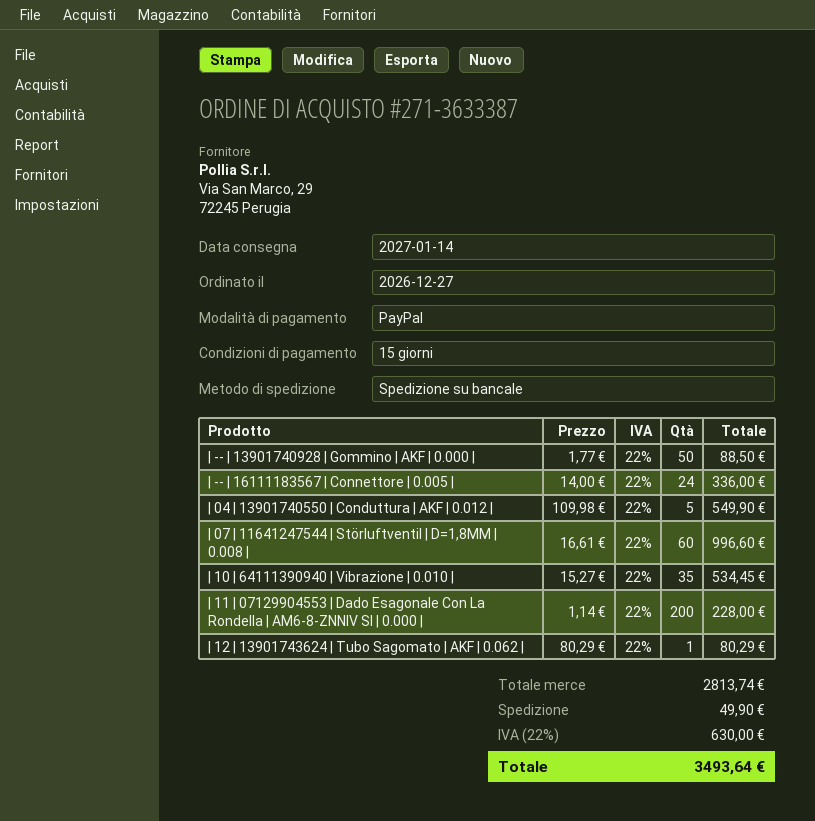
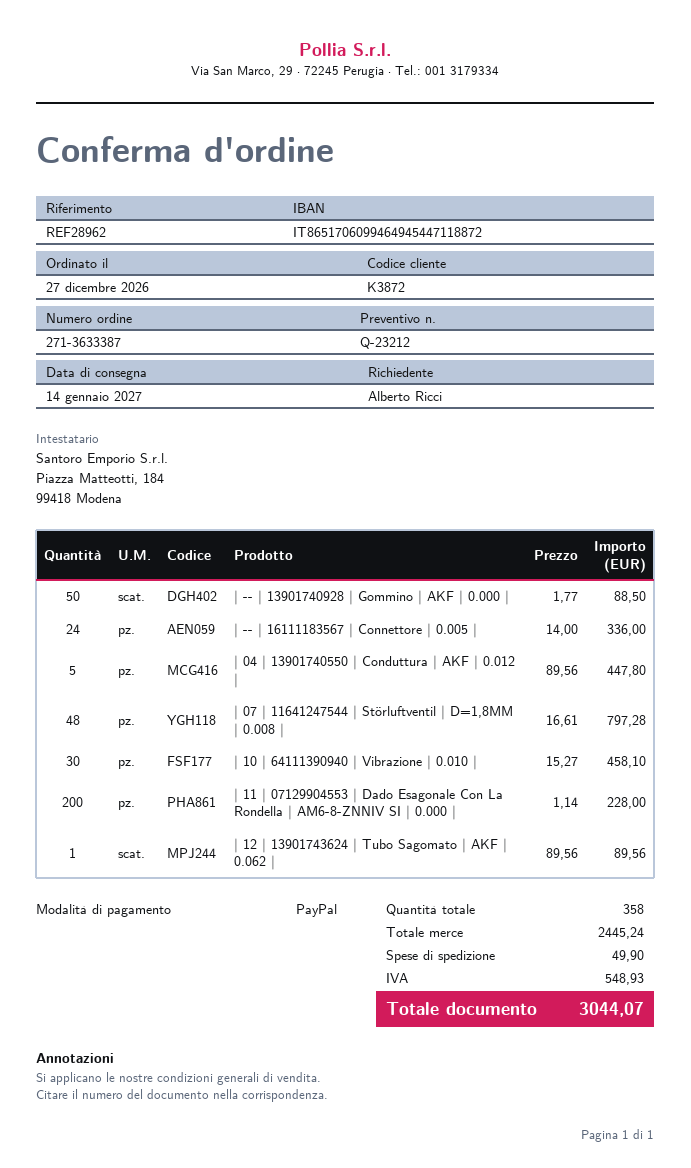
| 04 | 13901740550 | Conduttura | AKF | 0.012 |: 5 x 109.98 = 549.90 -> 5 x 89.56 = 447.80
| 07 | 11641247544 | Störluftventil | D=1,8MM | 0.008 |: 60 x 16.61 = 996.60 -> 48 x 16.61 = 797.28
| 10 | 64111390940 | Vibrazione | 0.010 |: 35 x 15.27 = 534.45 -> 30 x 15.27 = 458.10
| 12 | 13901743624 | Tubo Sagomato | AKF | 0.062 |: 1 x 80.29 = 80.29 -> 1 x 89.56 = 89.56
subtotal: 2813.74 -> 2445.24
tax: 630.00 -> 548.93
total: 3493.64 -> 3044.07

